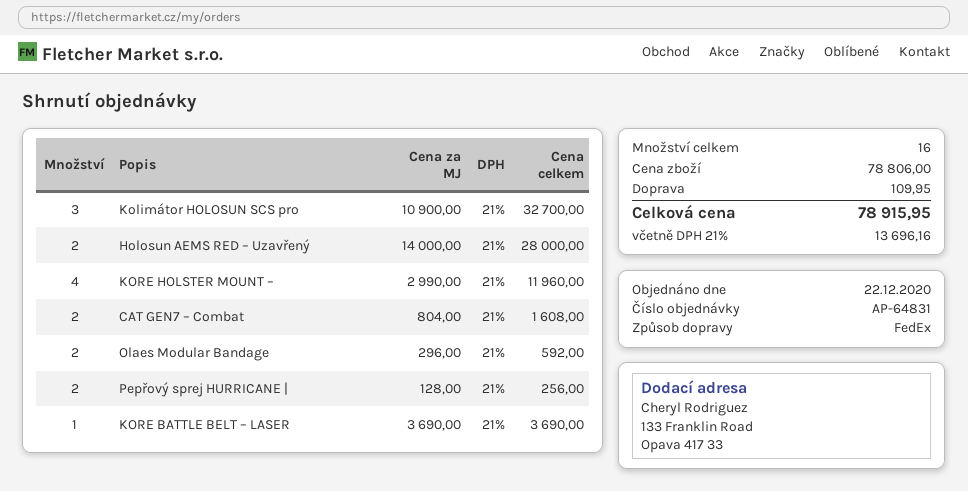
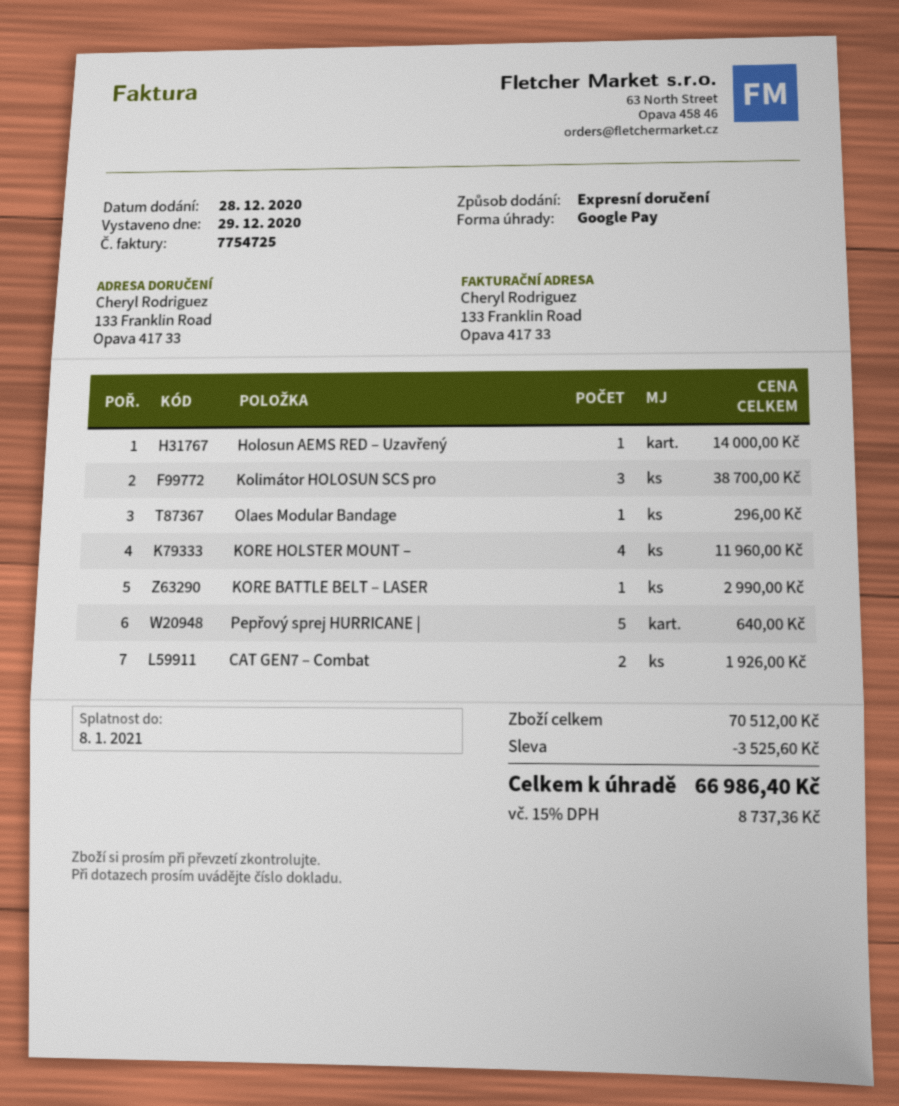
shipping method: FedEx -> express
Kolimátor HOLOSUN SCS pro: 3 for 32700.00 -> 3 for 38700.00
Holosun AEMS RED – Uzavřený: 2 for 28000.00 -> 1 for 14000.00
CAT GEN7 – Combat: 2 for 1608.00 -> 2 for 1926.00
Olaes Modular Bandage: 2 for 592.00 -> 1 for 296.00
Pepřový sprej HURRICANE |: 2 for 256.00 -> 5 for 640.00
KORE BATTLE BELT – LASER: 1 for 3690.00 -> 1 for 2990.00
subtotal: 78806.00 -> 70512.00
discount: none -> 3525.60
shipping: 109.95 -> none
tax: 21% = 13696.16 -> 15% = 8737.36
total: 78915.95 -> 66986.40

